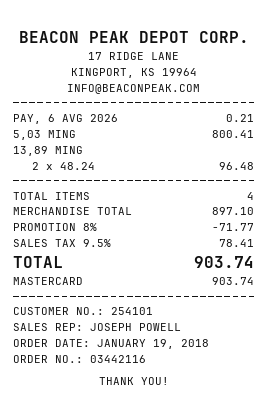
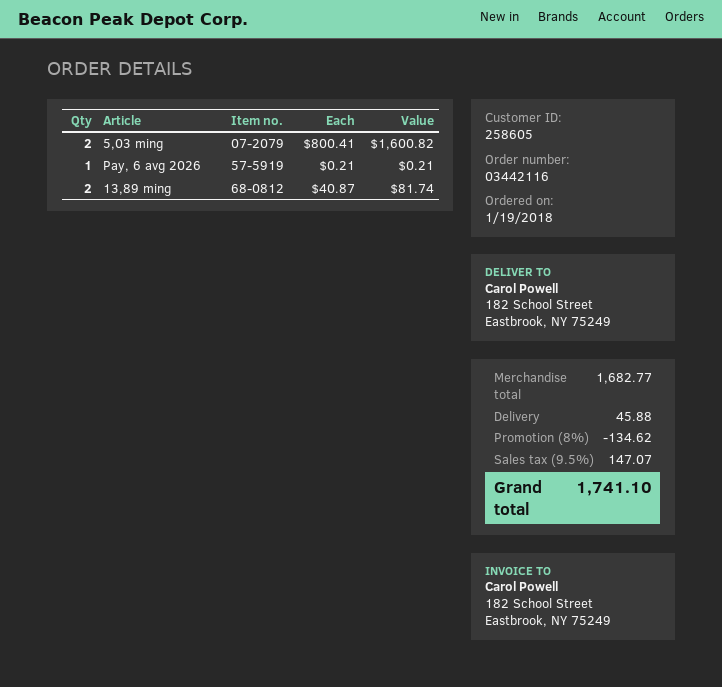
customer number: 254101 -> 258605
5,03 MING: 1 x 800.41 = 800.41 -> 2 x 800.41 = 1600.82
13,89 MING: 2 x 48.24 = 96.48 -> 2 x 40.87 = 81.74
subtotal: 897.10 -> 1682.77
discount: 8% = 71.77 -> 8% = 134.62
shipping: none -> 45.88
tax: 9.5% = 78.41 -> 9.5% = 147.07
total: 903.74 -> 1741.10

